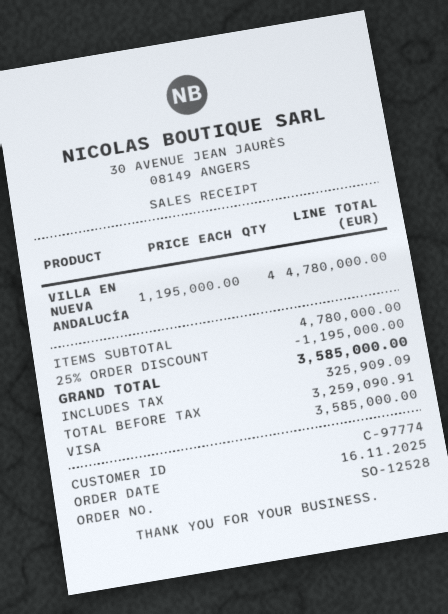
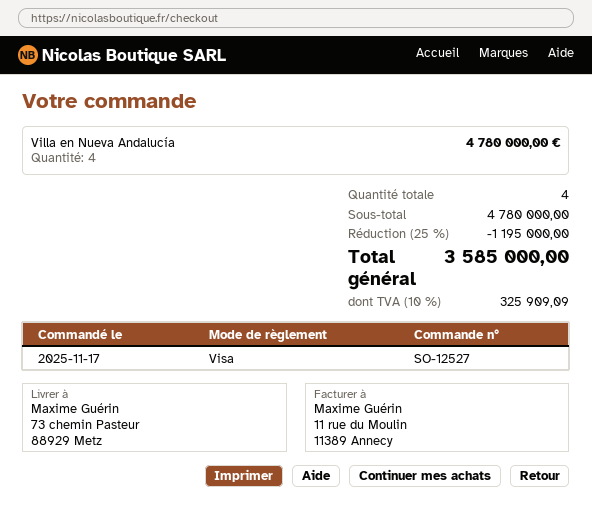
order number: SO-12528 -> SO-12527
order date: 2025-11-16 -> 2025-11-17

